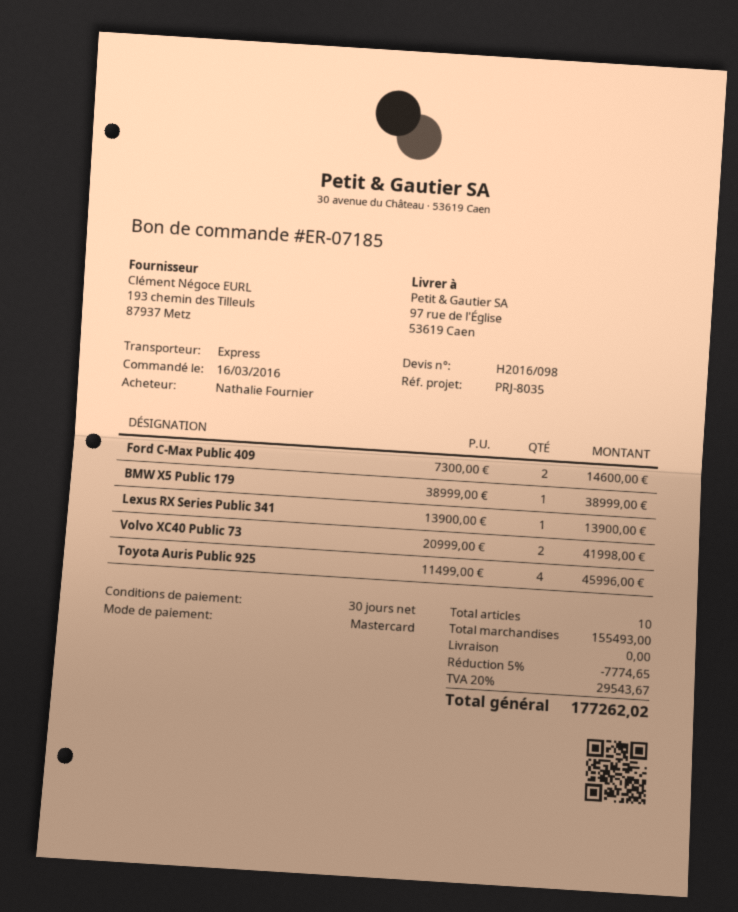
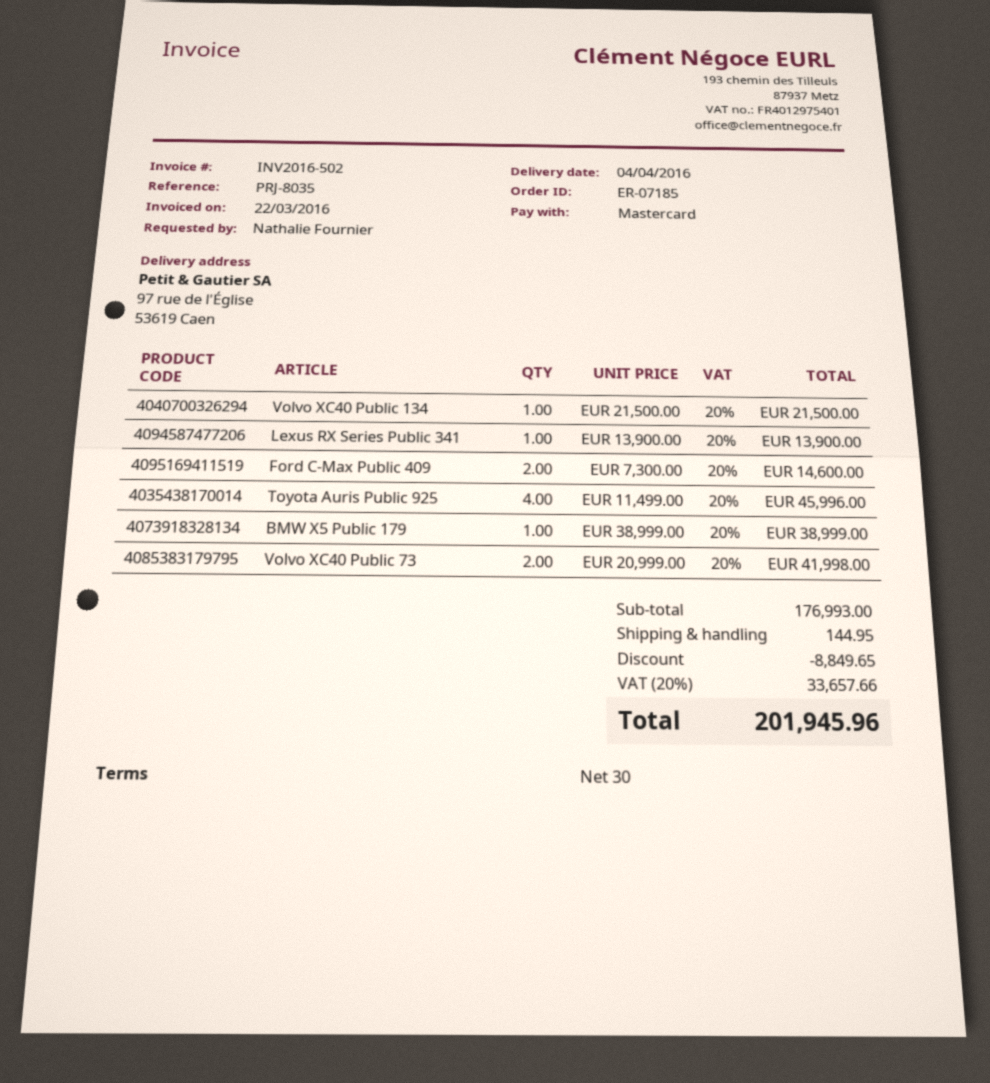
Volvo XC40 Public 134: none -> 1 x 21500.00 = 21500.00
subtotal: 155493.00 -> 176993.00
discount: 7774.65 -> 8849.65
shipping: 0.00 -> 144.95
tax: 20% = 29543.67 -> 20% = 33657.66
total: 177262.02 -> 201945.96

